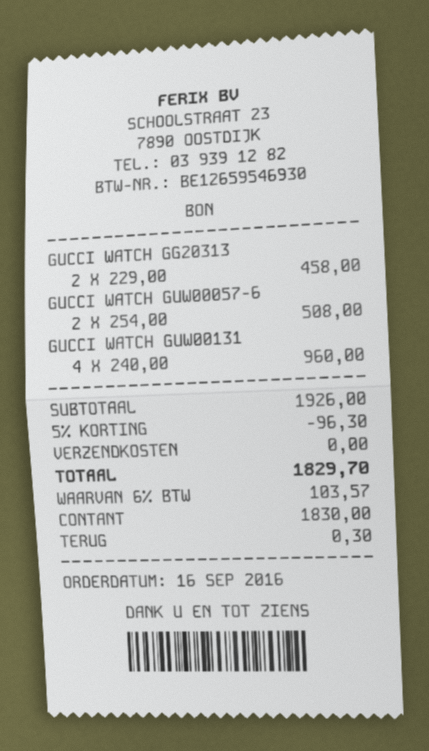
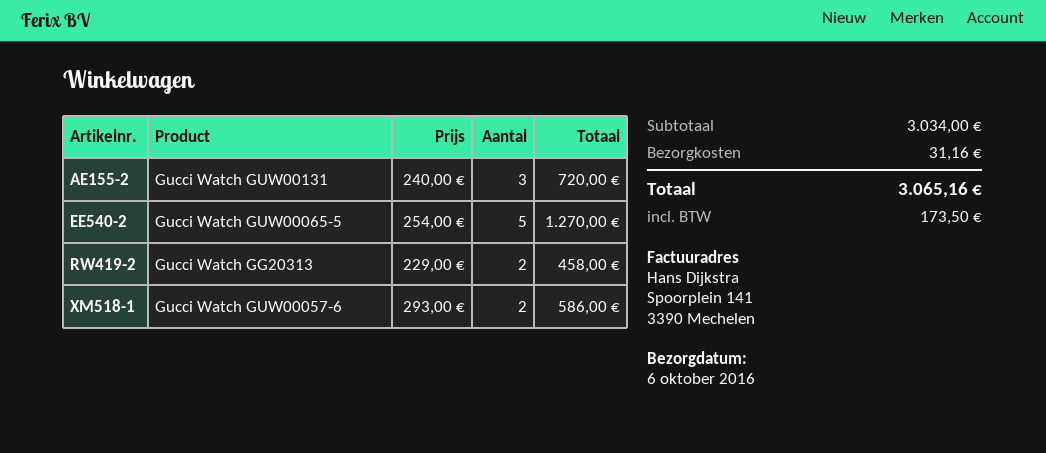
GUCCI WATCH GUW00057-6: 2 x 254.00 = 508.00 -> 2 x 293.00 = 586.00
GUCCI WATCH GUW00131: 4 x 240.00 = 960.00 -> 3 x 240.00 = 720.00
Gucci Watch GUW00065-5: none -> 5 x 254.00 = 1270.00
subtotal: 1926.00 -> 3034.00
discount: 5% = 96.30 -> none
shipping: 0.00 -> 31.16
tax: 103.57 -> 173.50
total: 1829.70 -> 3065.16

